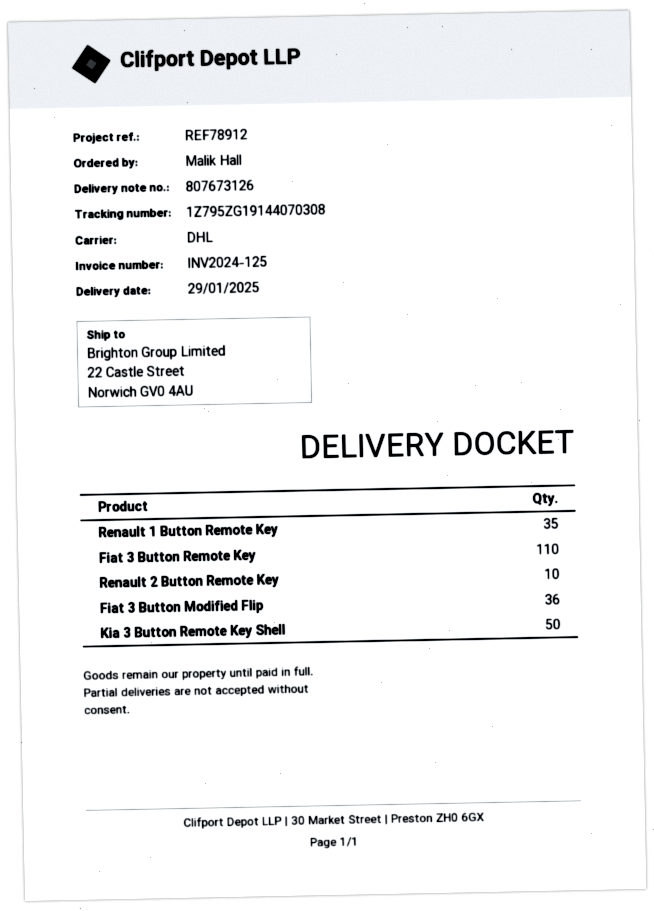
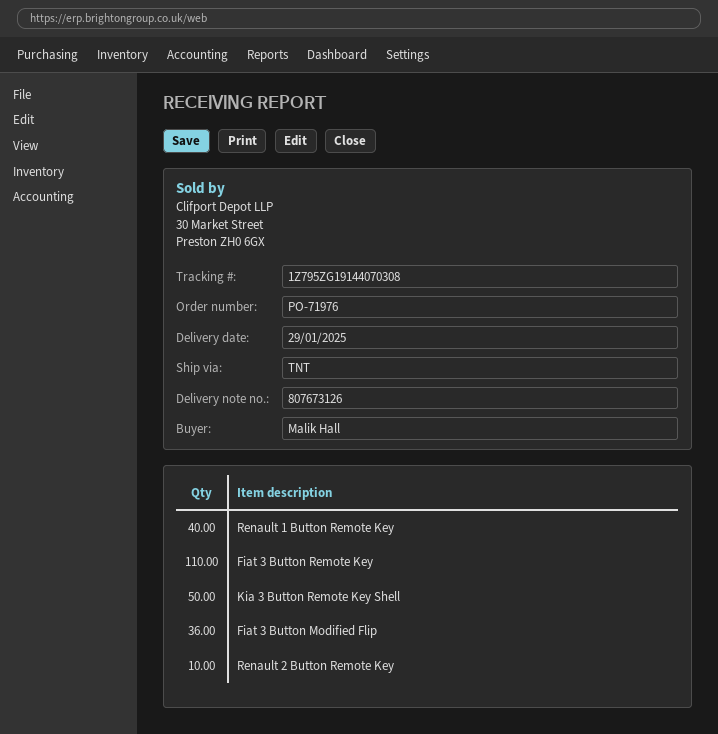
shipping method: DHL -> TNT
Renault 1 Button Remote Key: 35 -> 40

